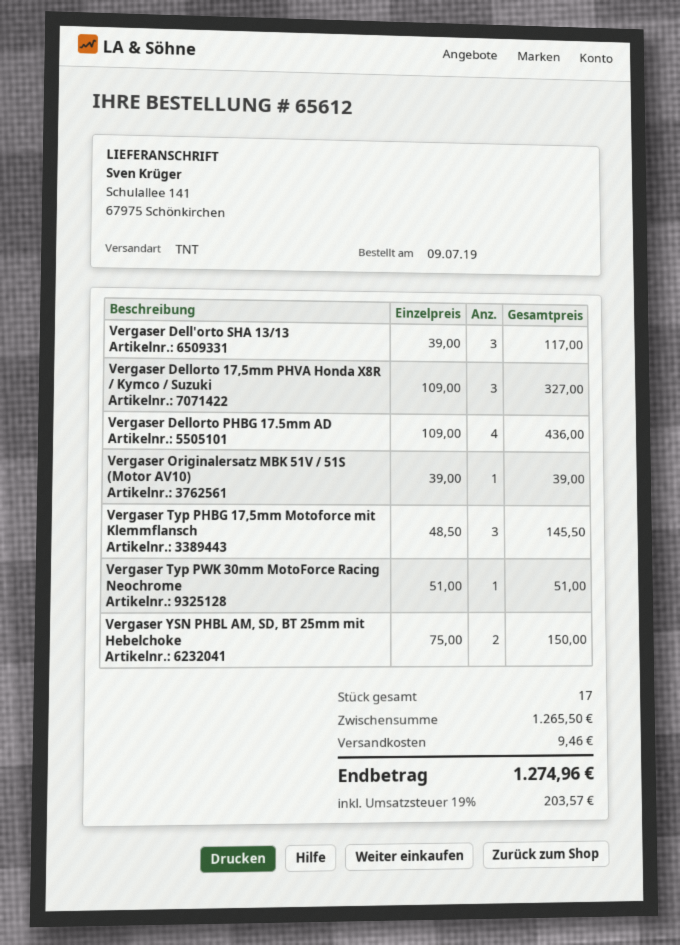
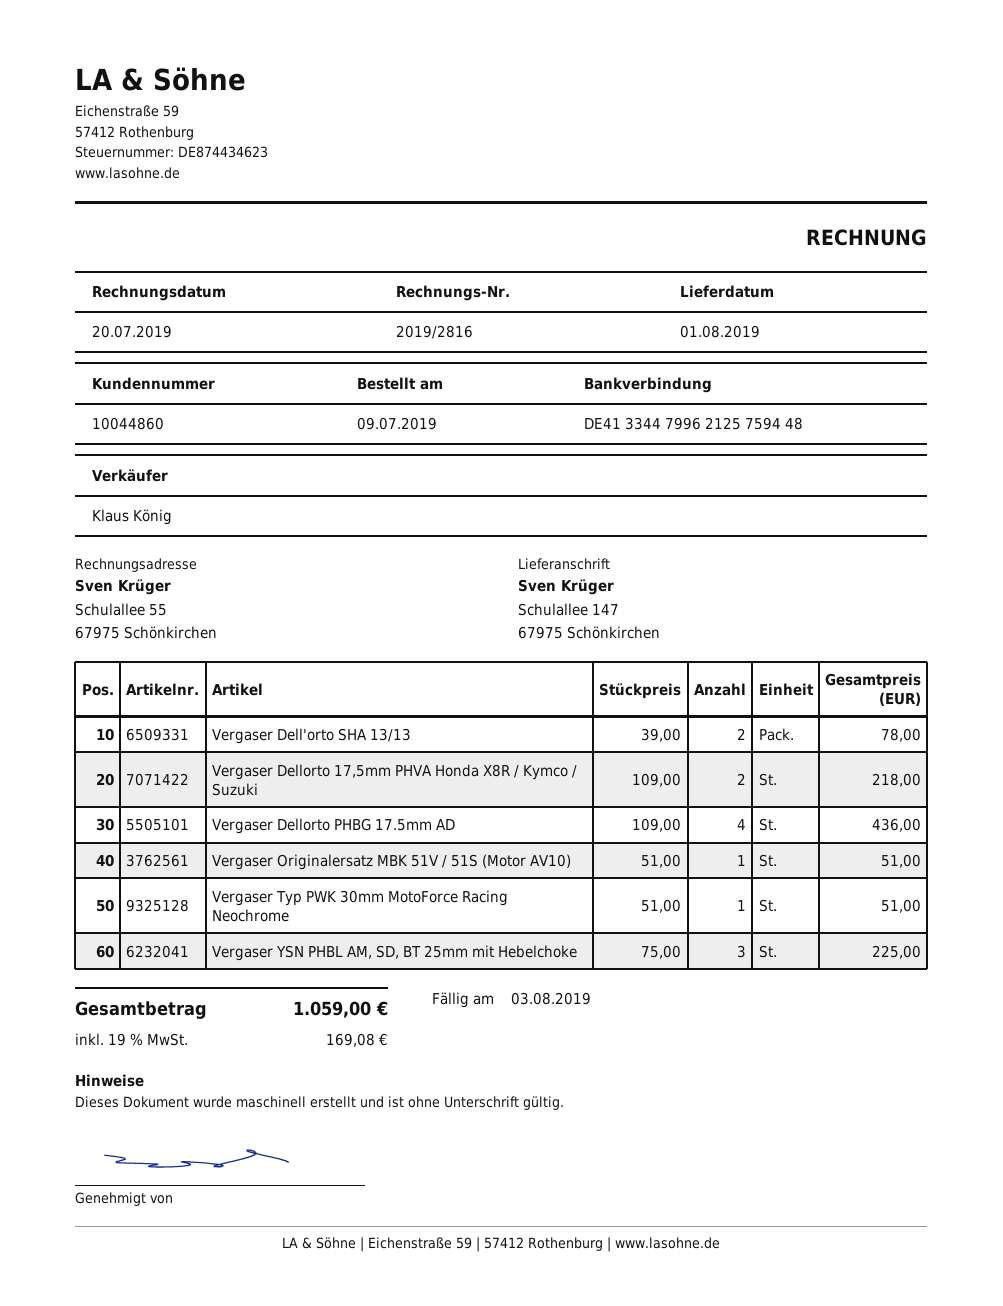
ship to: Schulallee 141, 67975 Schönkirchen -> Schulallee 147, 67975 Schönkirchen
Vergaser Dell'orto SHA 13/13: 3 x 39.00 = 117.00 -> 2 x 39.00 = 78.00
Vergaser Dellorto 17,5mm PHVA Honda X8R / Kymco / Suzuki: 3 x 109.00 = 327.00 -> 2 x 109.00 = 218.00
Vergaser Originalersatz MBK 51V / 51S (Motor AV10): 1 x 39.00 = 39.00 -> 1 x 51.00 = 51.00
Vergaser Typ PHBG 17,5mm Motoforce mit Klemmflansch: 3 x 48.50 = 145.50 -> none
Vergaser YSN PHBL AM, SD, BT 25mm mit Hebelchoke: 2 x 75.00 = 150.00 -> 3 x 75.00 = 225.00
shipping: 9.46 -> none
tax: 19% = 203.57 -> 19% = 169.08
total: 1274.96 -> 1059.00

